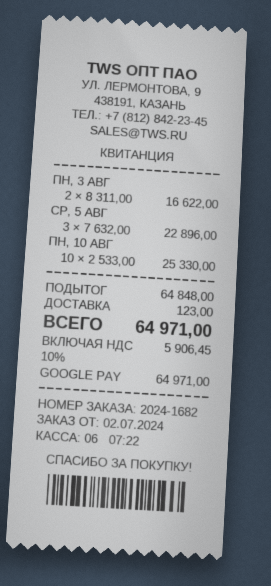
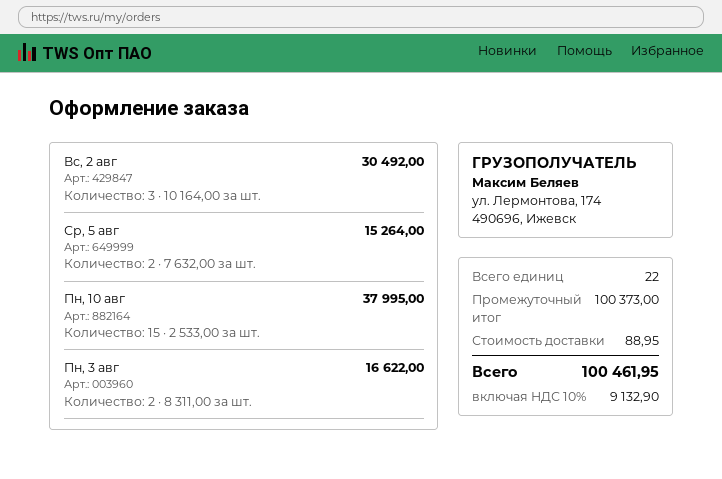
СР, 5 АВГ: 3 x 7632.00 = 22896.00 -> 2 x 7632.00 = 15264.00
ПН, 10 АВГ: 10 x 2533.00 = 25330.00 -> 15 x 2533.00 = 37995.00
Вс, 2 авг: none -> 3 x 10164.00 = 30492.00
subtotal: 64848.00 -> 100373.00
shipping: 123.00 -> 88.95
tax: 10% = 5906.45 -> 10% = 9132.90
total: 64971.00 -> 100461.95

